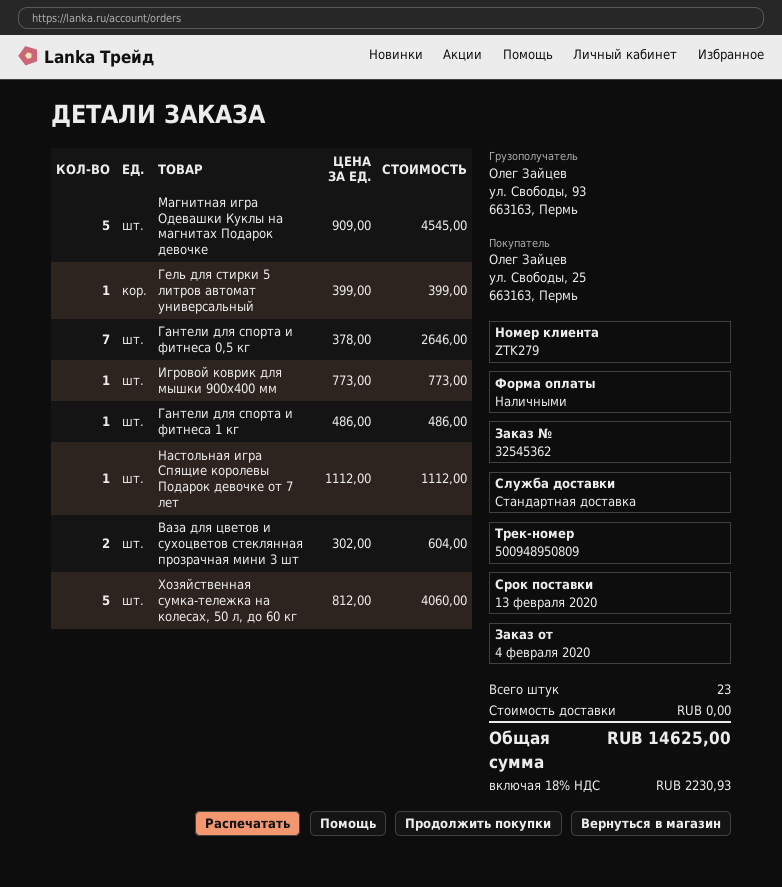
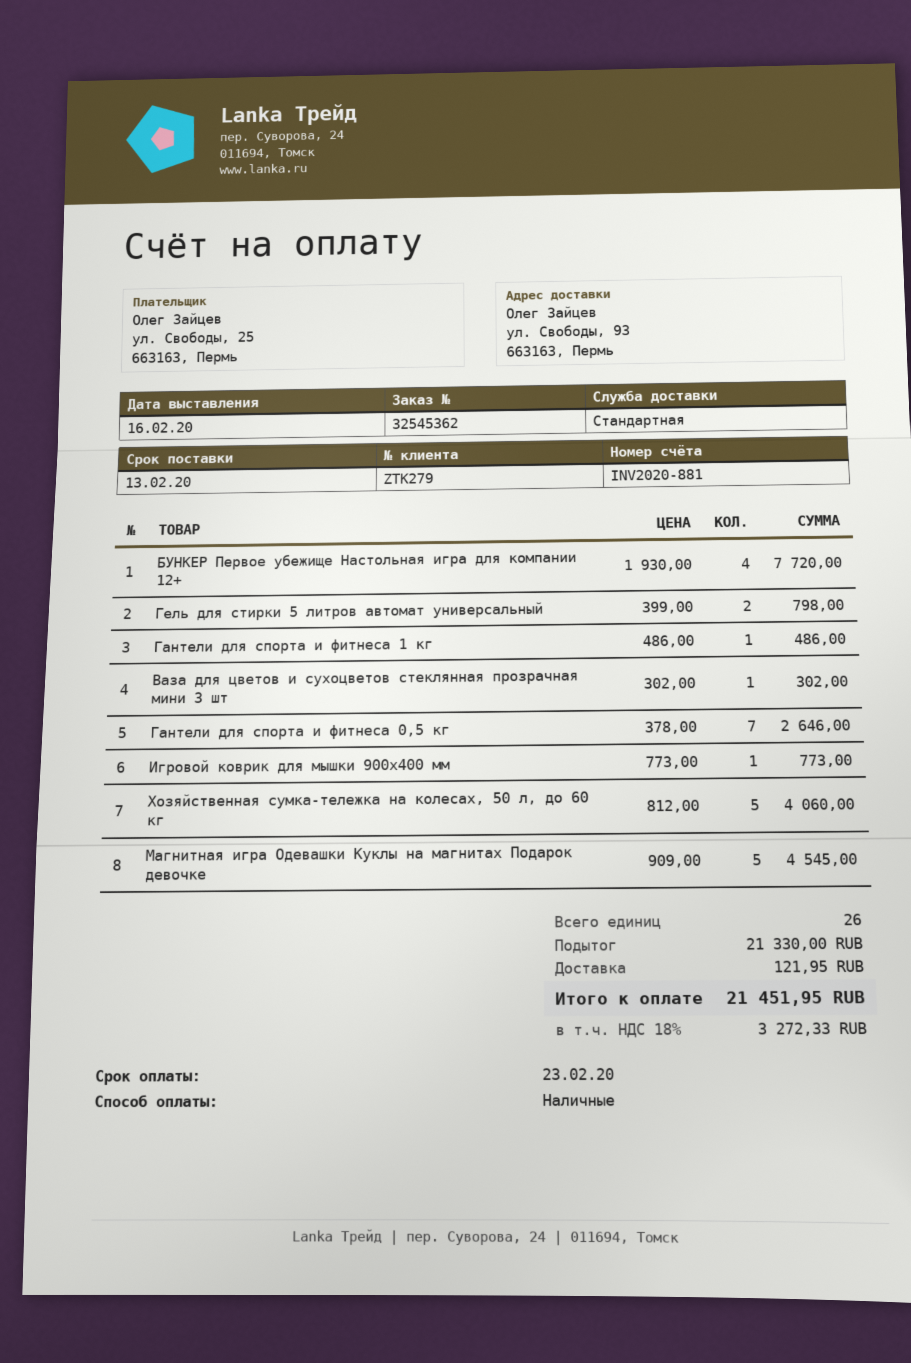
Гель для стирки 5 литров автомат универсальный: 1 x 399.00 = 399.00 -> 2 x 399.00 = 798.00
Настольная игра Спящие королевы Подарок девочке от 7 лет: 1 x 1112.00 = 1112.00 -> none
Ваза для цветов и сухоцветов стеклянная прозрачная мини 3 шт: 2 x 302.00 = 604.00 -> 1 x 302.00 = 302.00
БУНКЕР Первое убежище Настольная игра для компании 12+: none -> 4 x 1930.00 = 7720.00
total quantity: 23 -> 26
shipping: 0.00 -> 121.95
tax: 18% = 2230.93 -> 18% = 3272.33
total: 14625.00 -> 21451.95

